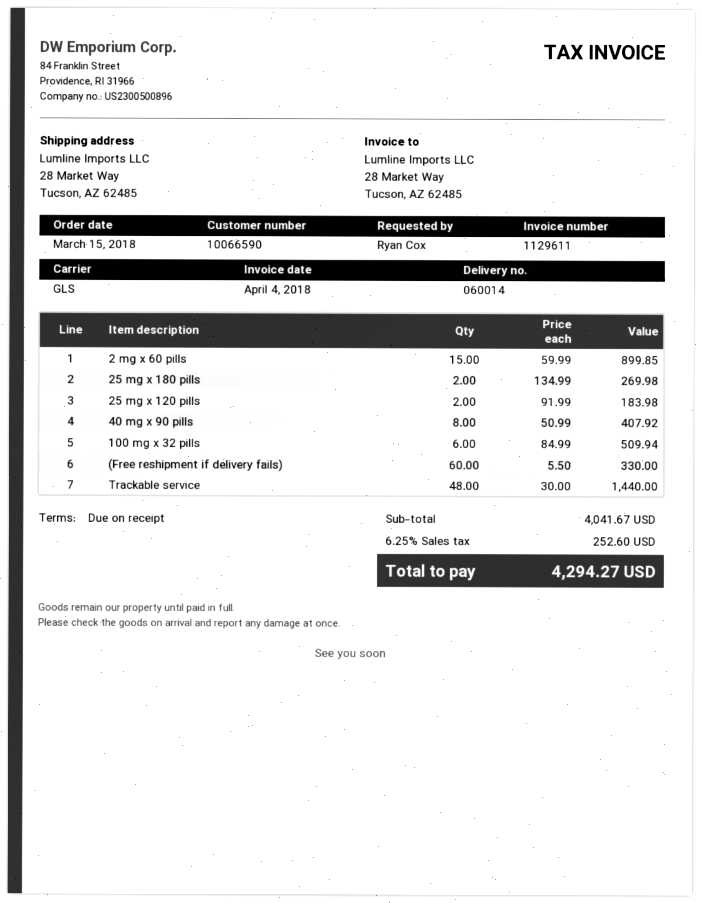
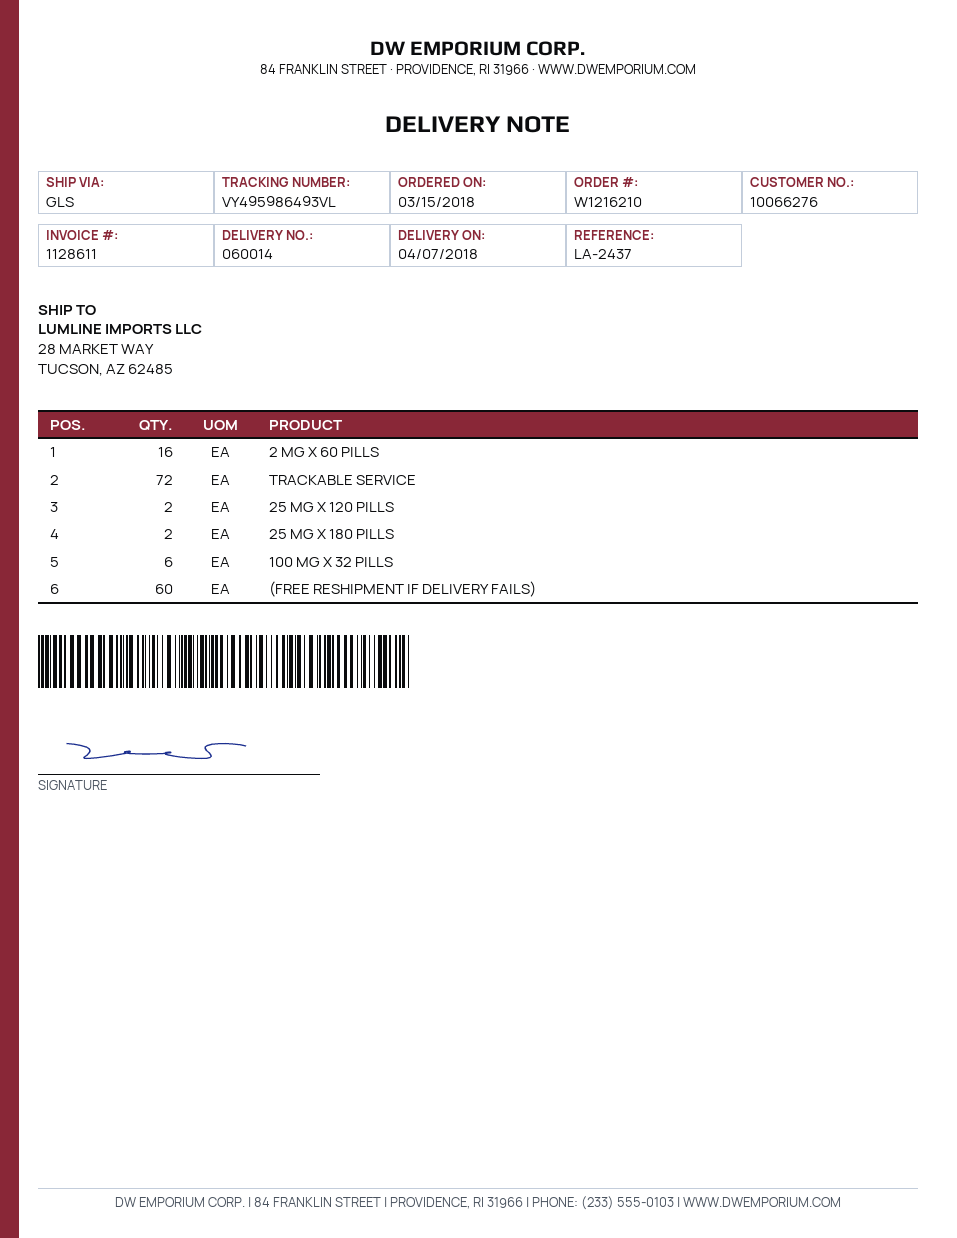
invoice number: 1129611 -> 1128611
customer number: 10066590 -> 10066276
2 mg x 60 pills: 15 -> 16
40 mg x 90 pills: 8 -> none
Trackable service: 48 -> 72

